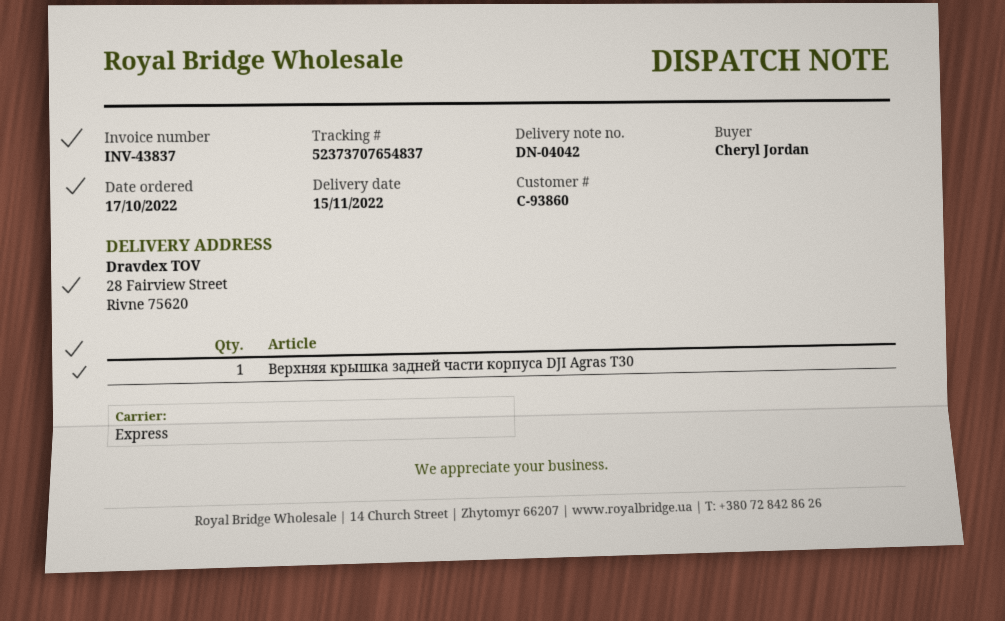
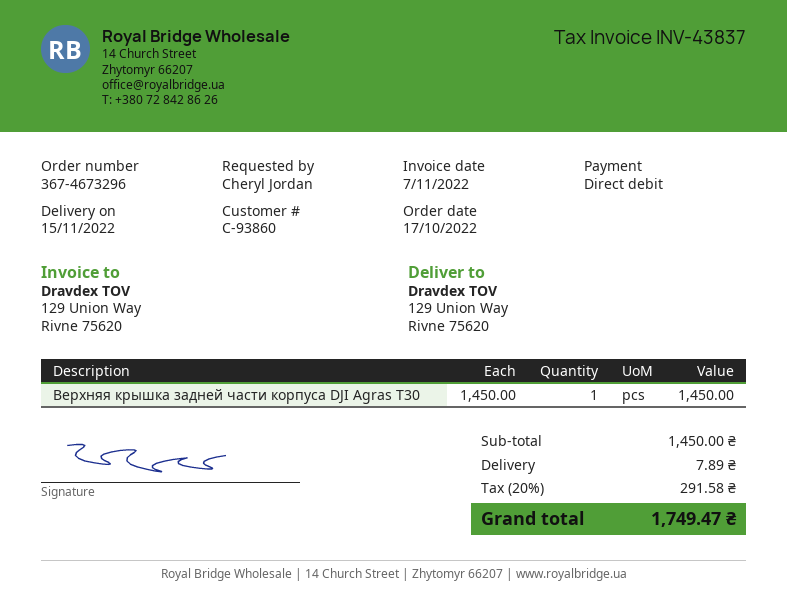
ship to: 28 Fairview Street, Rivne 75620 -> 129 Union Way, Rivne 75620

